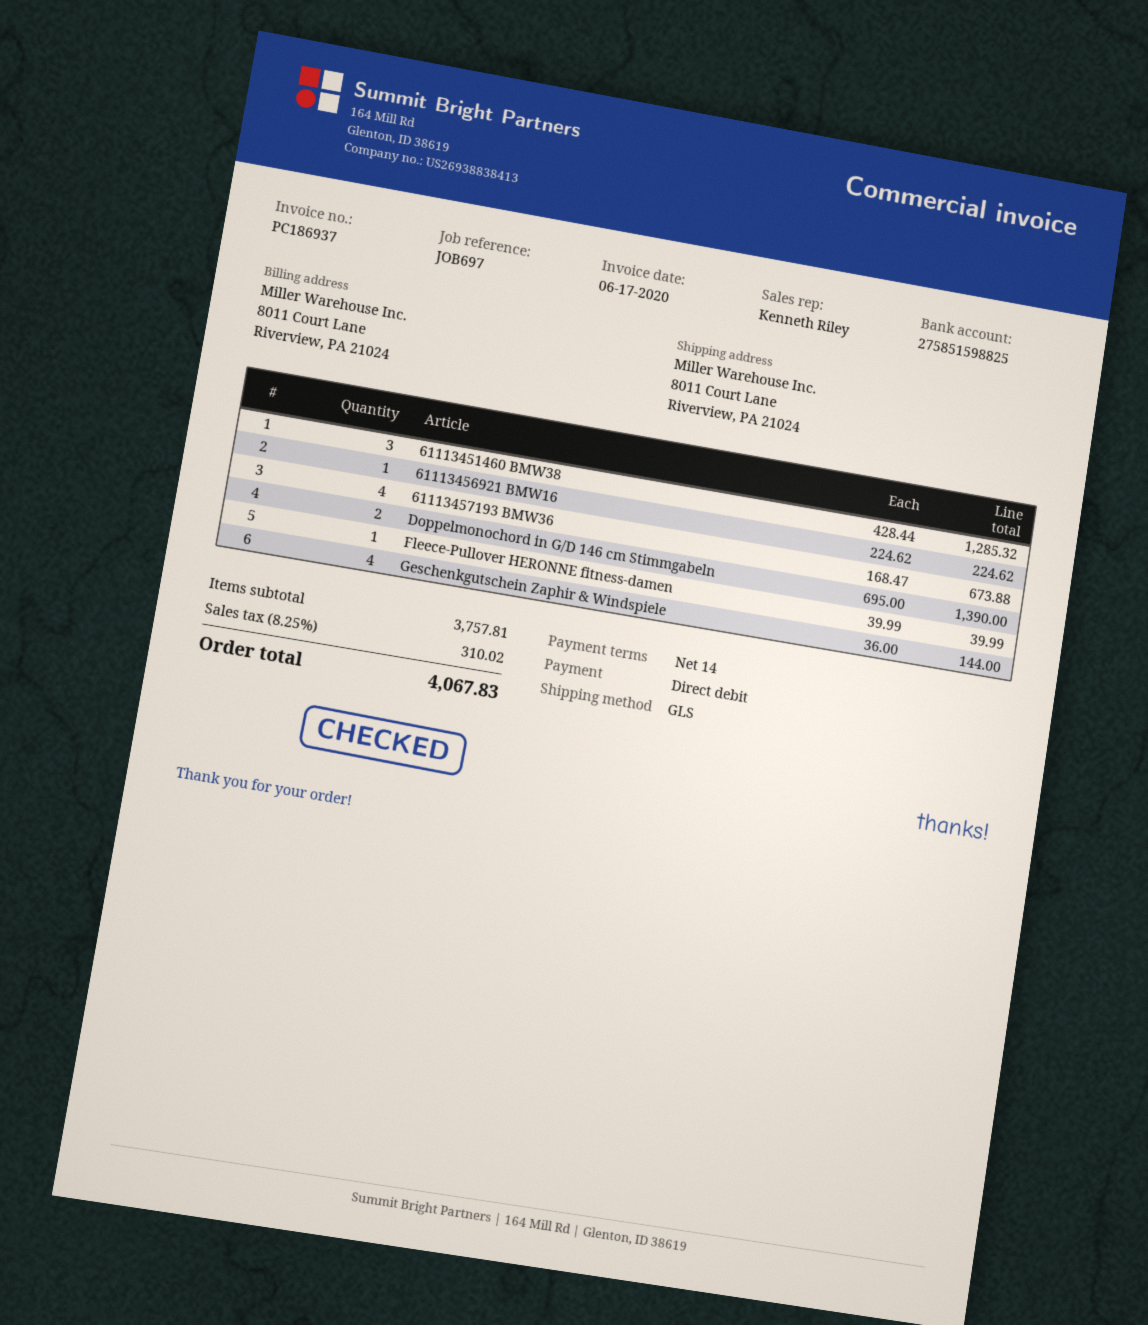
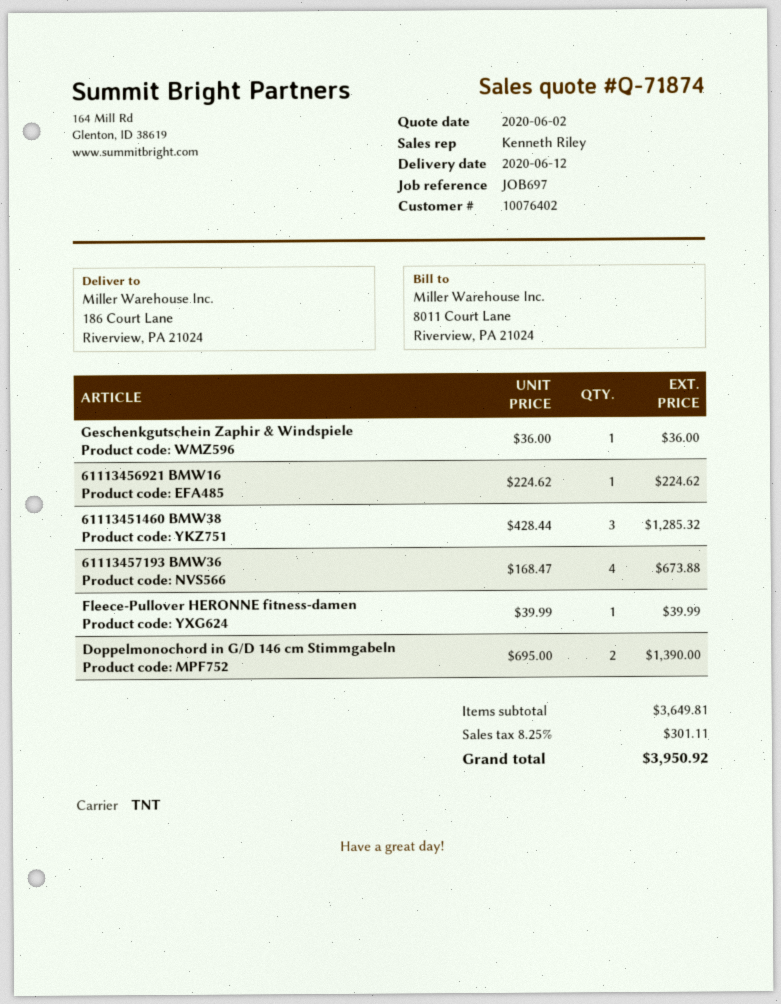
shipping method: GLS -> TNT
ship to: 8011 Court Lane, Riverview, PA 21024 -> 186 Court Lane, Riverview, PA 21024
Geschenkgutschein Zaphir & Windspiele: 4 x 36.00 = 144.00 -> 1 x 36.00 = 36.00
subtotal: 3757.81 -> 3649.81
tax: 8.25% = 310.02 -> 8.25% = 301.11
total: 4067.83 -> 3950.92

